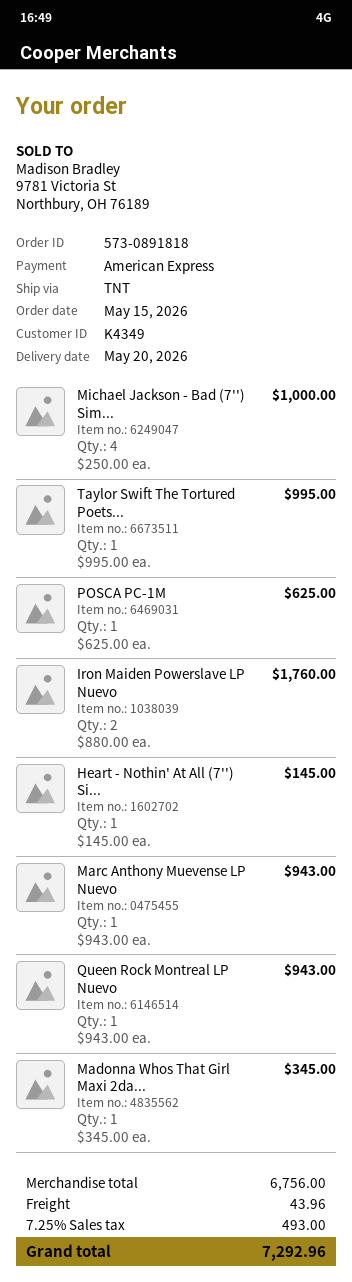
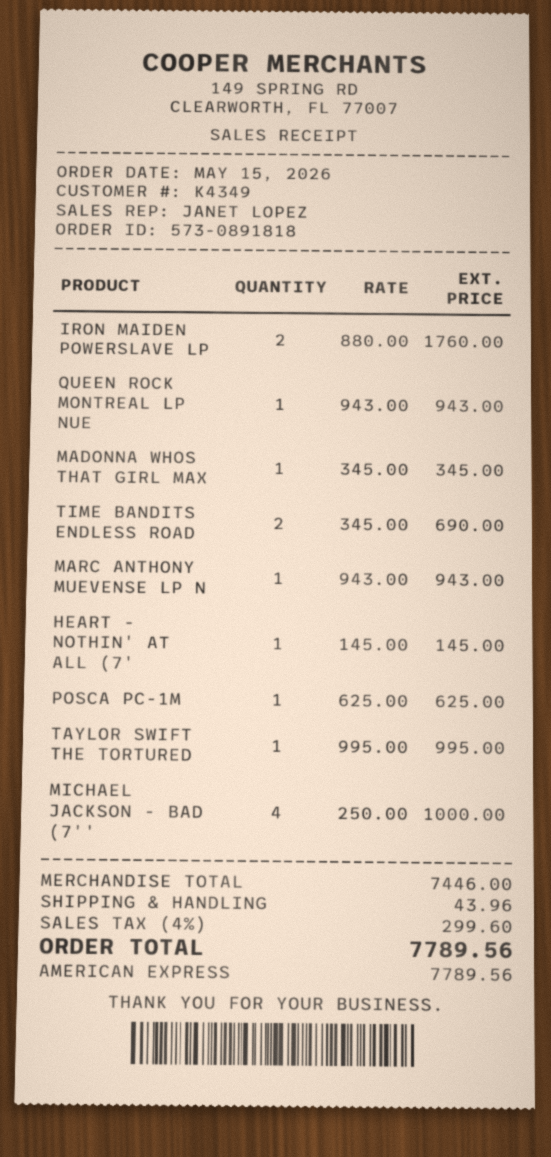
TIME BANDITS ENDLESS ROAD: none -> 2 x 345.00 = 690.00
subtotal: 6756.00 -> 7446.00
tax: 7.25% = 493.00 -> 4% = 299.60
total: 7292.96 -> 7789.56

